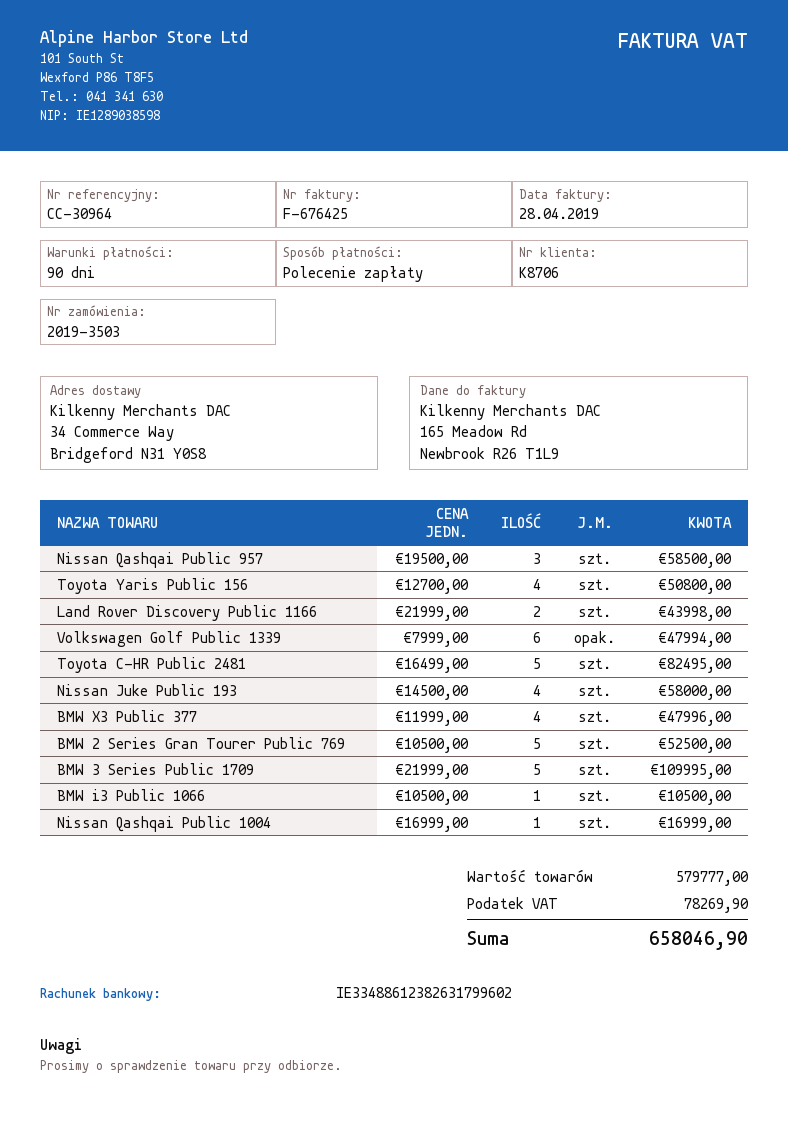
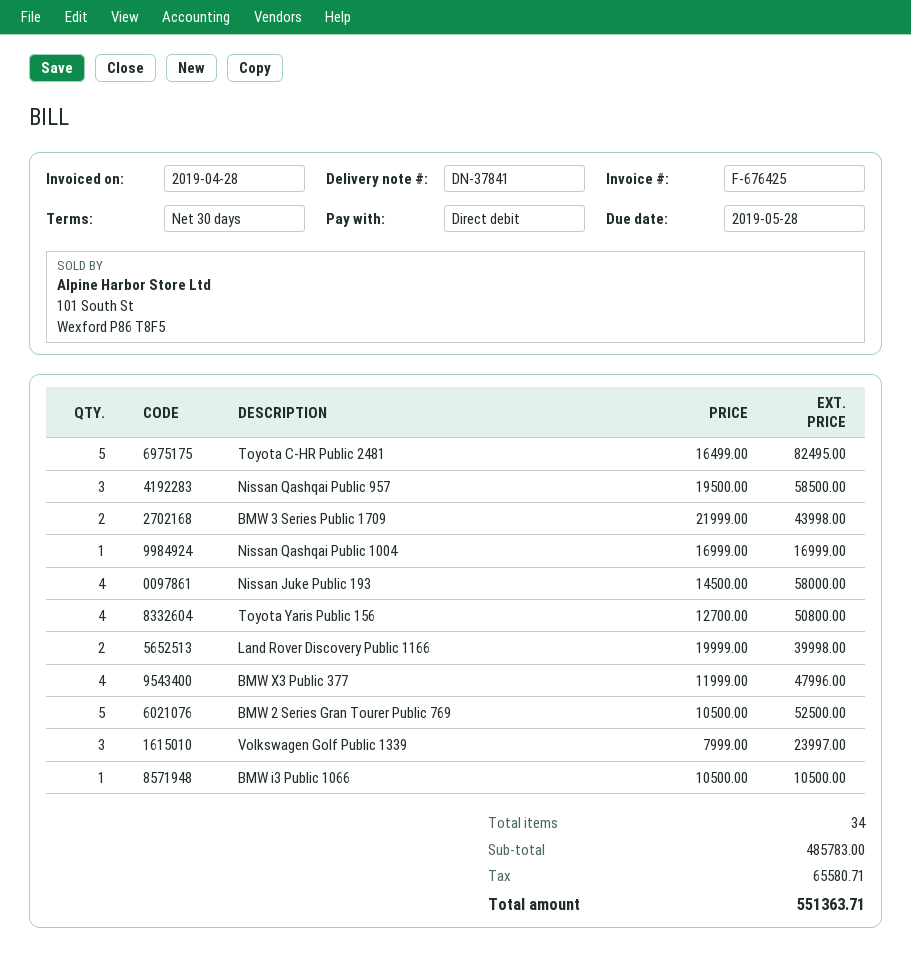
payment terms: 90 days -> 30 days
Land Rover Discovery Public 1166: 2 x 21999.00 = 43998.00 -> 2 x 19999.00 = 39998.00
Volkswagen Golf Public 1339: 6 x 7999.00 = 47994.00 -> 3 x 7999.00 = 23997.00
BMW 3 Series Public 1709: 5 x 21999.00 = 109995.00 -> 2 x 21999.00 = 43998.00
subtotal: 579777.00 -> 485783.00
tax: 78269.90 -> 65580.71
total: 658046.90 -> 551363.71

